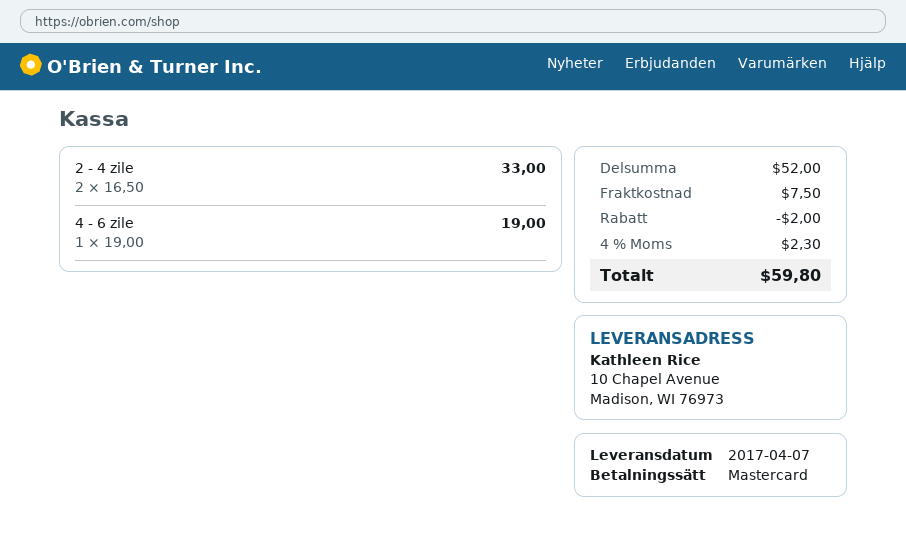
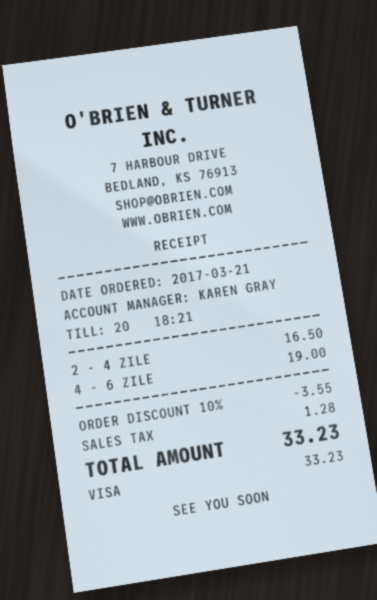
payment method: Mastercard -> Visa
2 - 4 zile: 2 for 33.00 -> 1 for 16.50
discount: 2.00 -> 3.55
shipping: 7.50 -> none
tax: 2.30 -> 1.28
total: 59.80 -> 33.23

